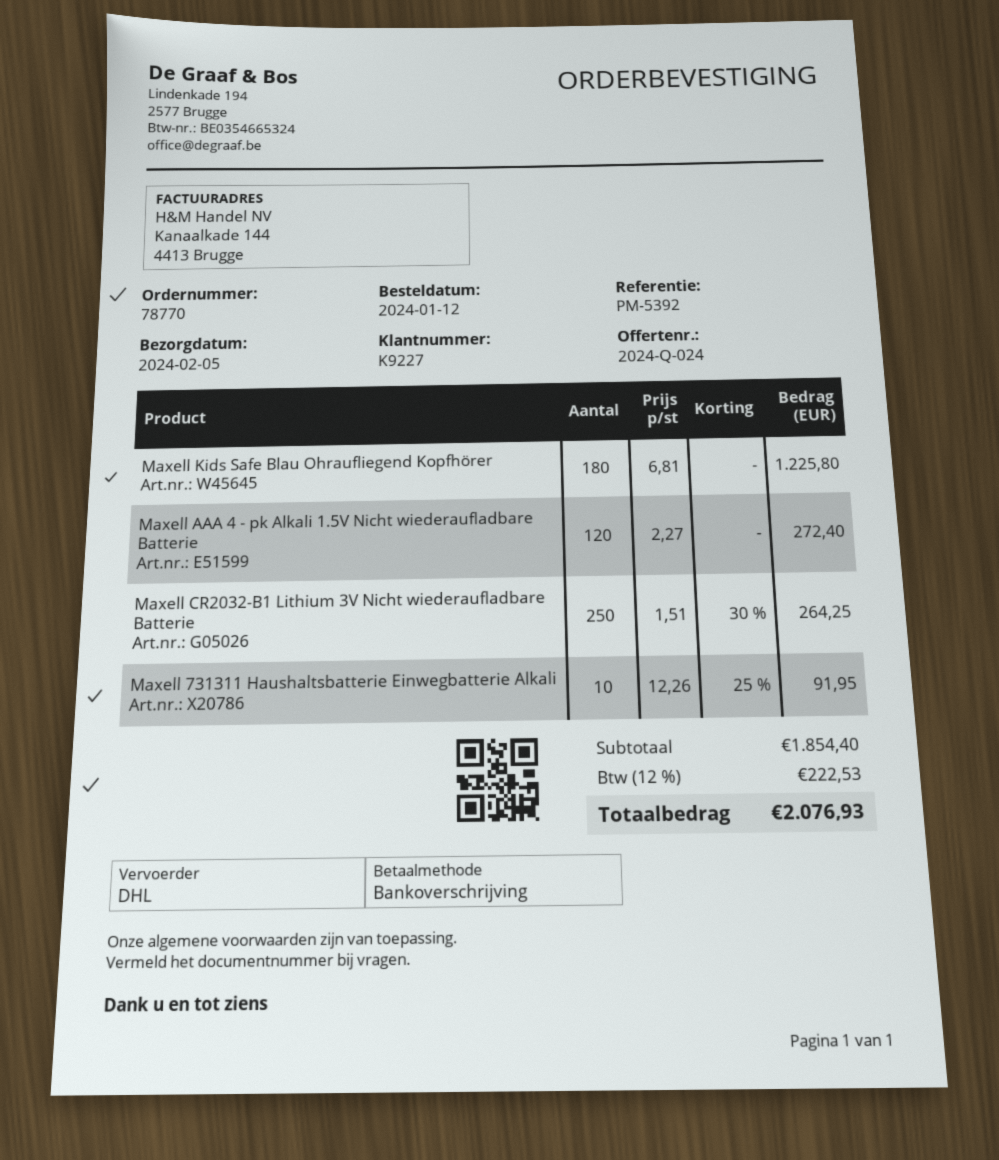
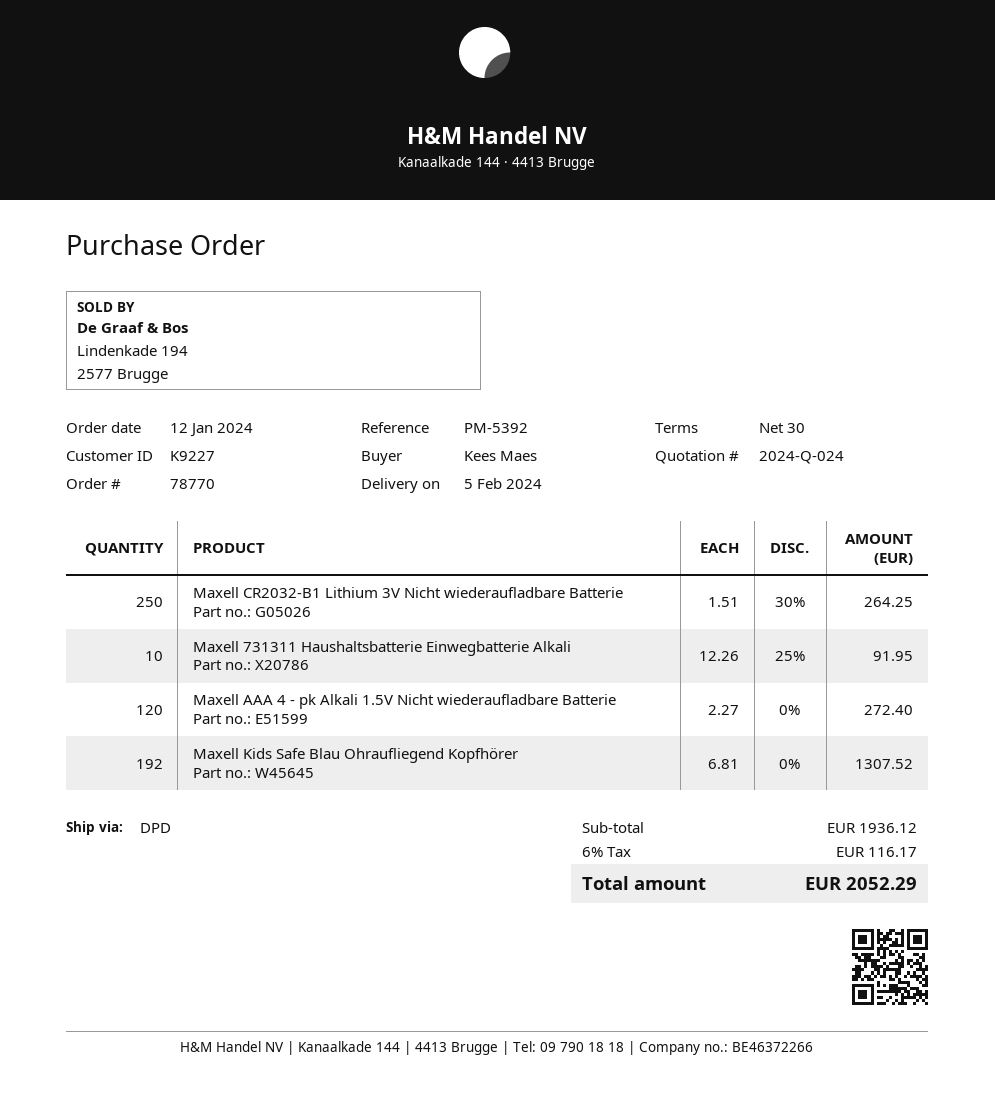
shipping method: DHL -> DPD
Maxell Kids Safe Blau Ohraufliegend Kopfhörer: 180 x 6.81 = 1225.80 -> 192 x 6.81 = 1307.52
subtotal: 1854.40 -> 1936.12
tax: 12% = 222.53 -> 6% = 116.17
total: 2076.93 -> 2052.29

